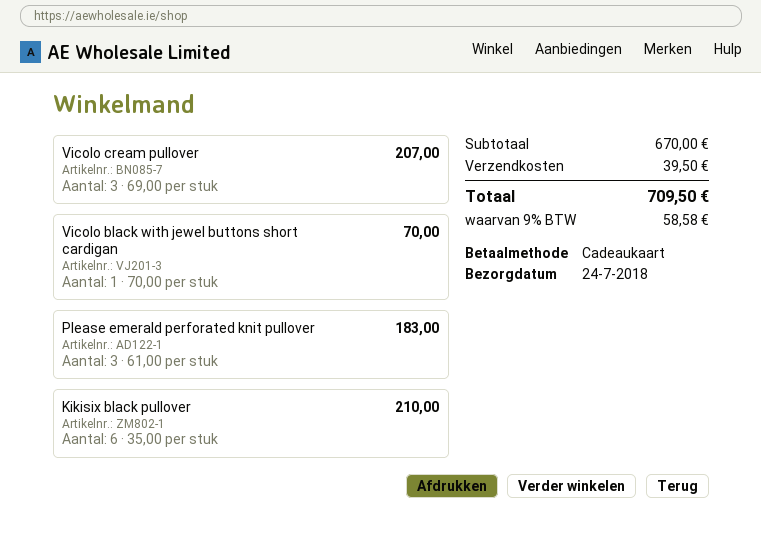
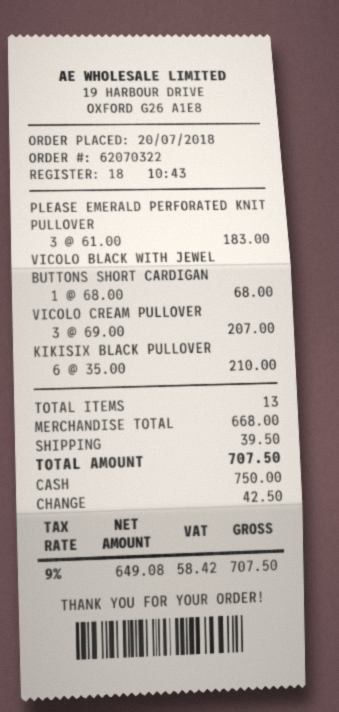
payment method: gift card -> cash
Vicolo black with jewel buttons short cardigan: 1 x 70.00 = 70.00 -> 1 x 68.00 = 68.00
subtotal: 670.00 -> 668.00
tax: 9% = 58.58 -> 9% = 58.42
total: 709.50 -> 707.50

